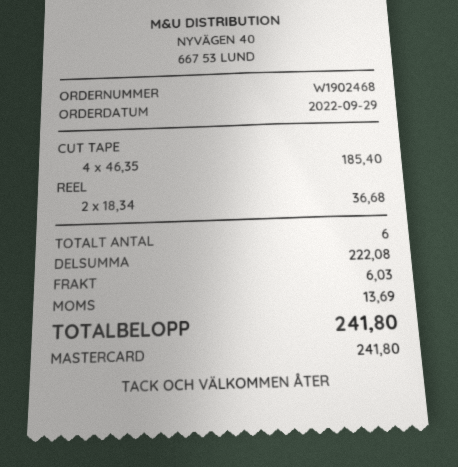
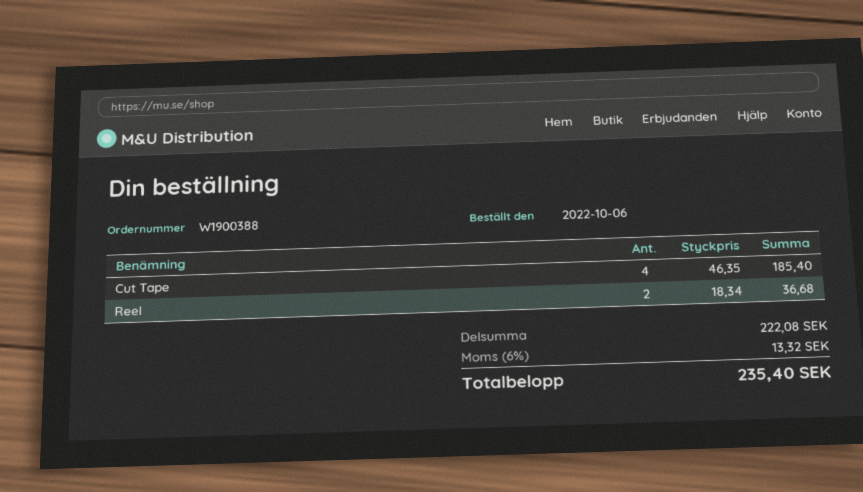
order number: W1902468 -> W1900388
order date: 2022-09-29 -> 2022-10-06
shipping: 6.03 -> none
tax: 13.69 -> 13.32
total: 241.80 -> 235.40

